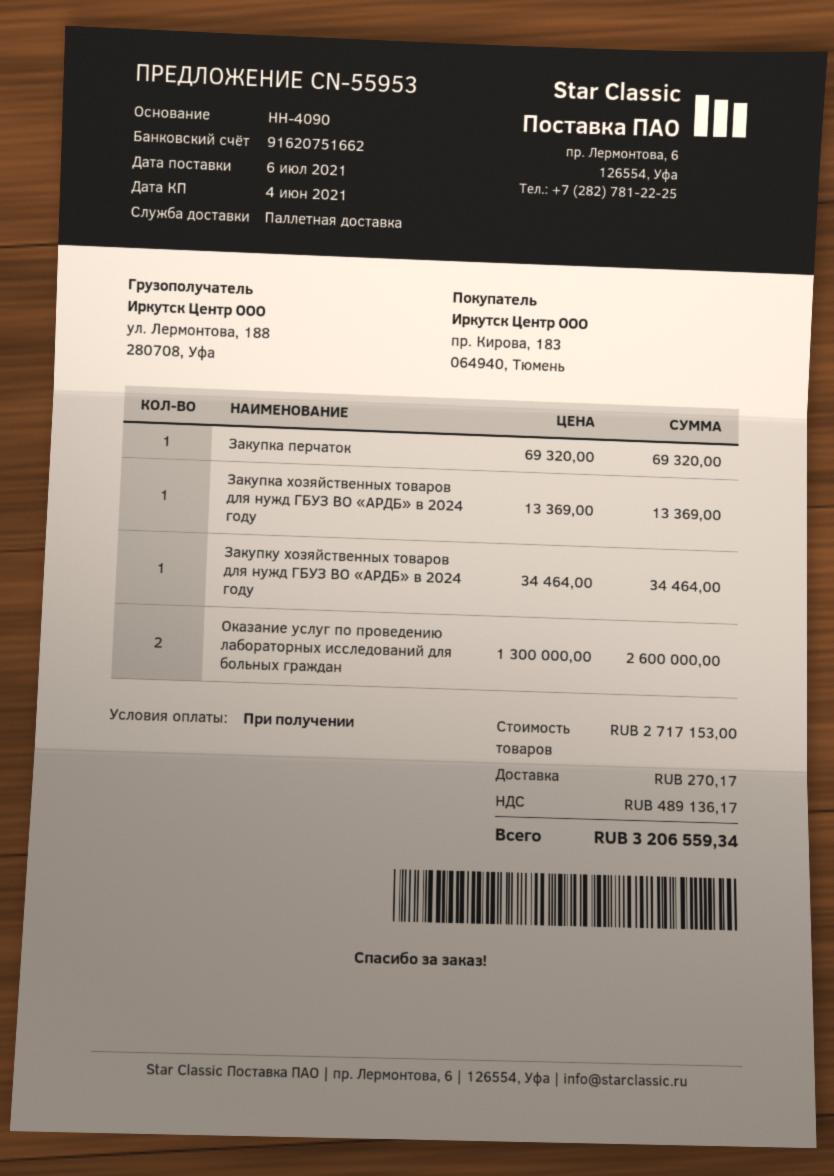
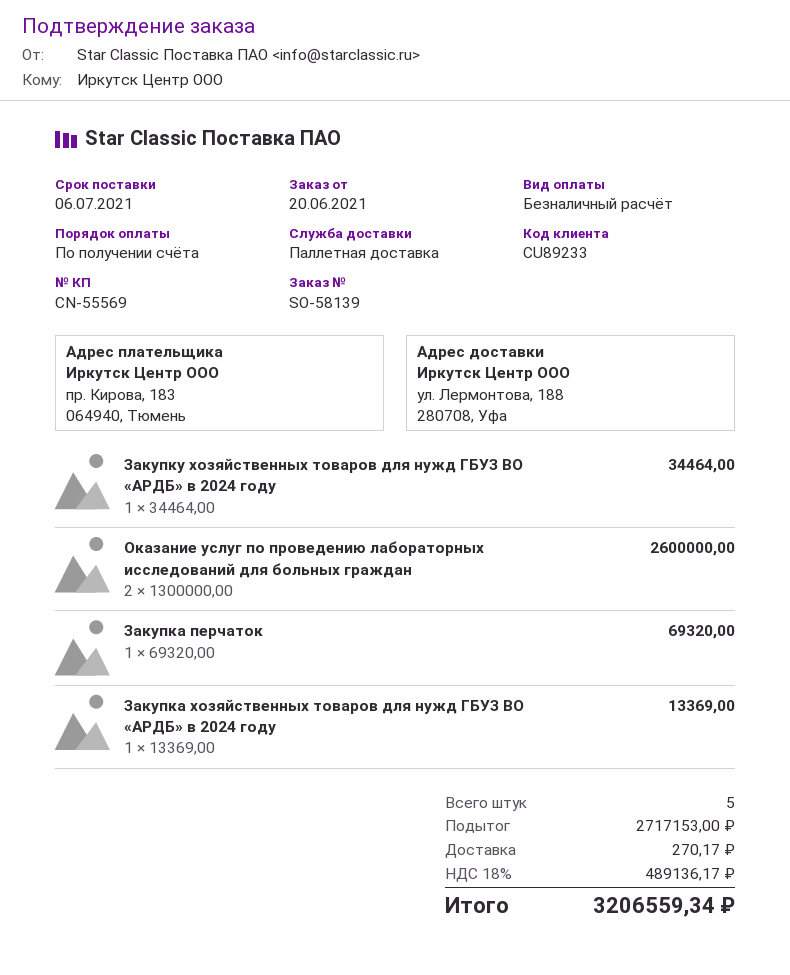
quote number: CN-55953 -> CN-55569

